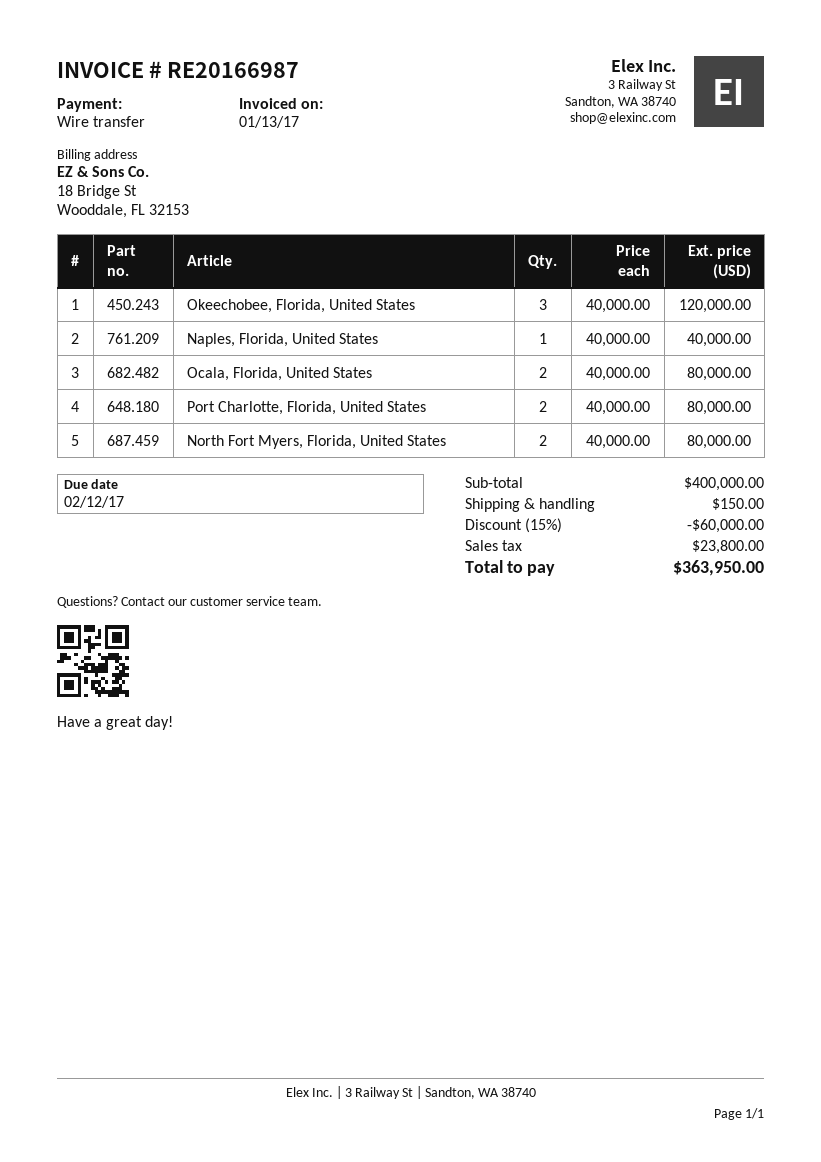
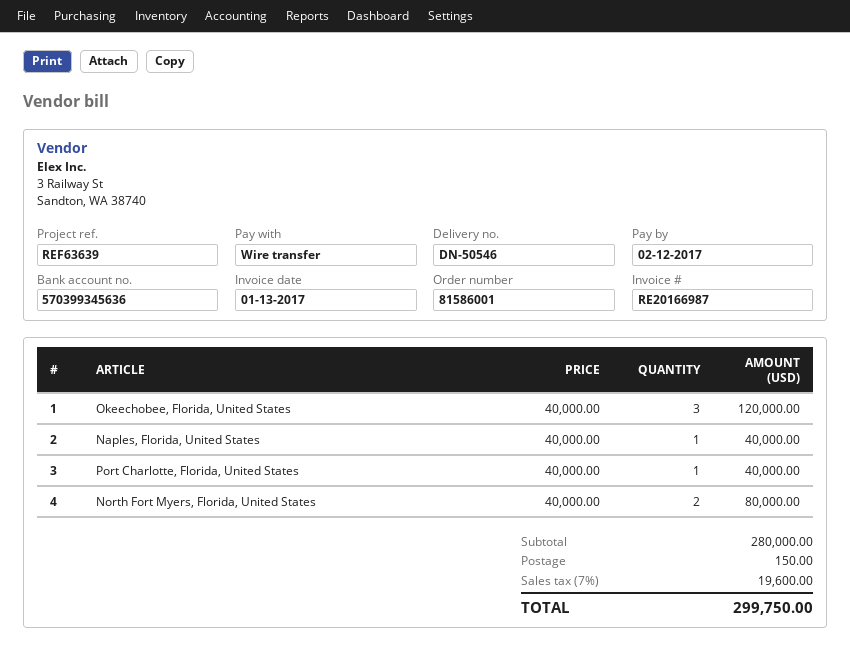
Ocala, Florida, United States: 2 x 40000.00 = 80000.00 -> none
Port Charlotte, Florida, United States: 2 x 40000.00 = 80000.00 -> 1 x 40000.00 = 40000.00
subtotal: 400000.00 -> 280000.00
discount: 15% = 60000.00 -> none
tax: 23800.00 -> 19600.00
total: 363950.00 -> 299750.00

